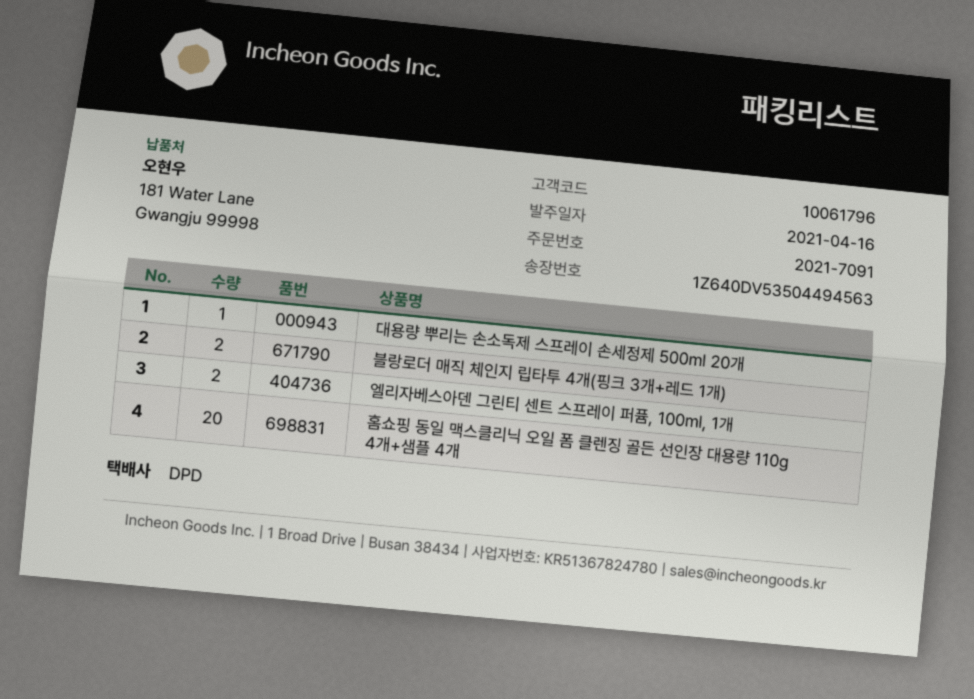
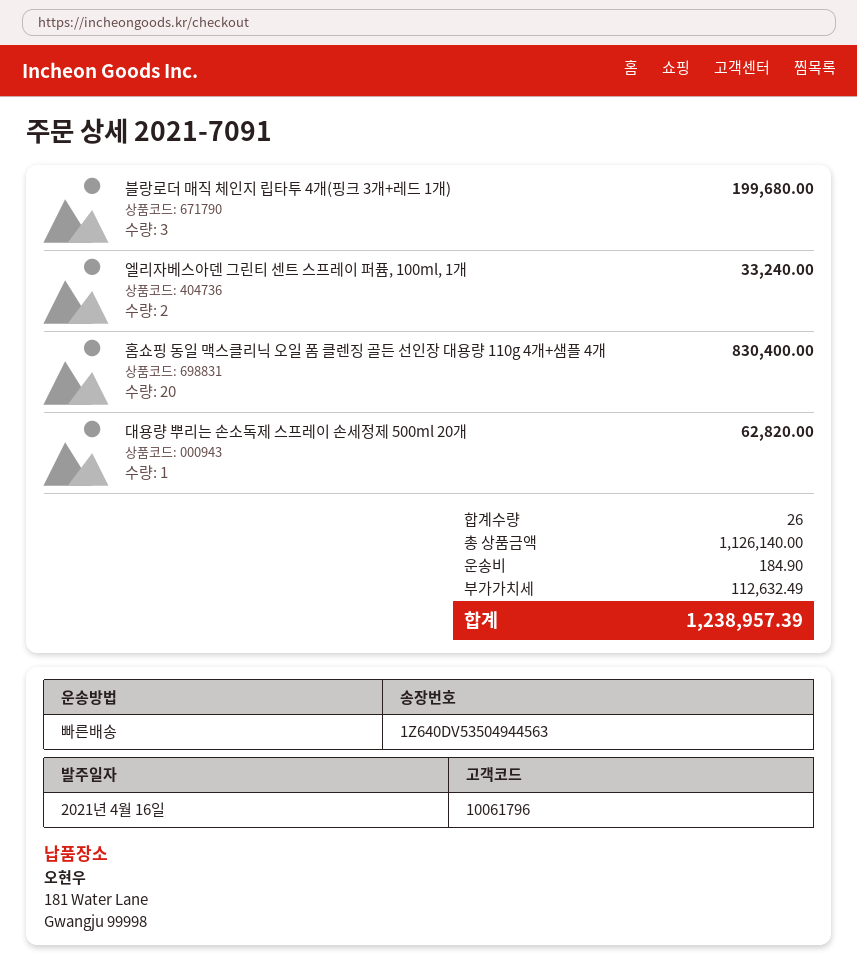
shipping method: DPD -> express
tracking number: 1Z640DV53504494563 -> 1Z640DV53504944563
블랑로더 매직 체인지 립타투 4개(핑크 3개+레드 1개): 2 -> 3

